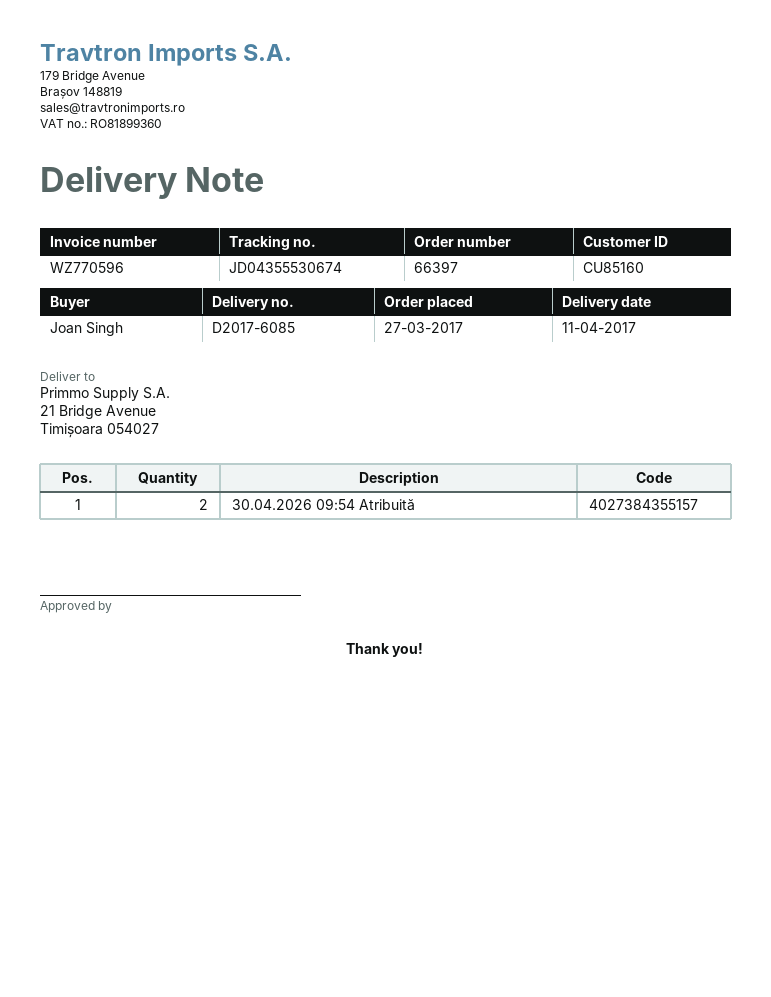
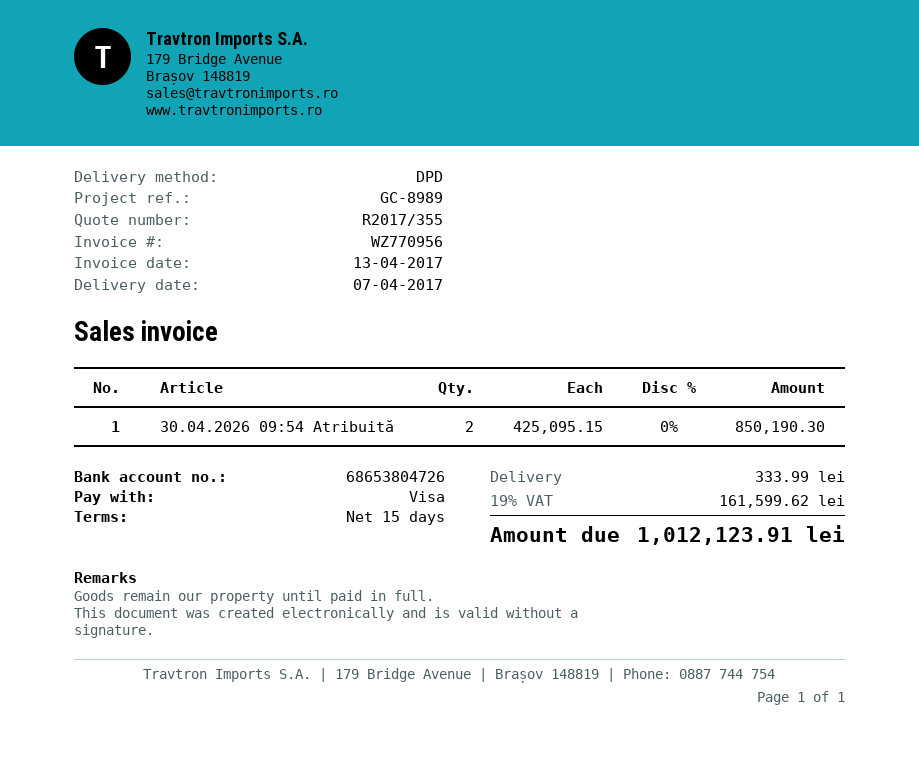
delivery date: 2017-04-11 -> 2017-04-07
invoice number: WZ770596 -> WZ770956

